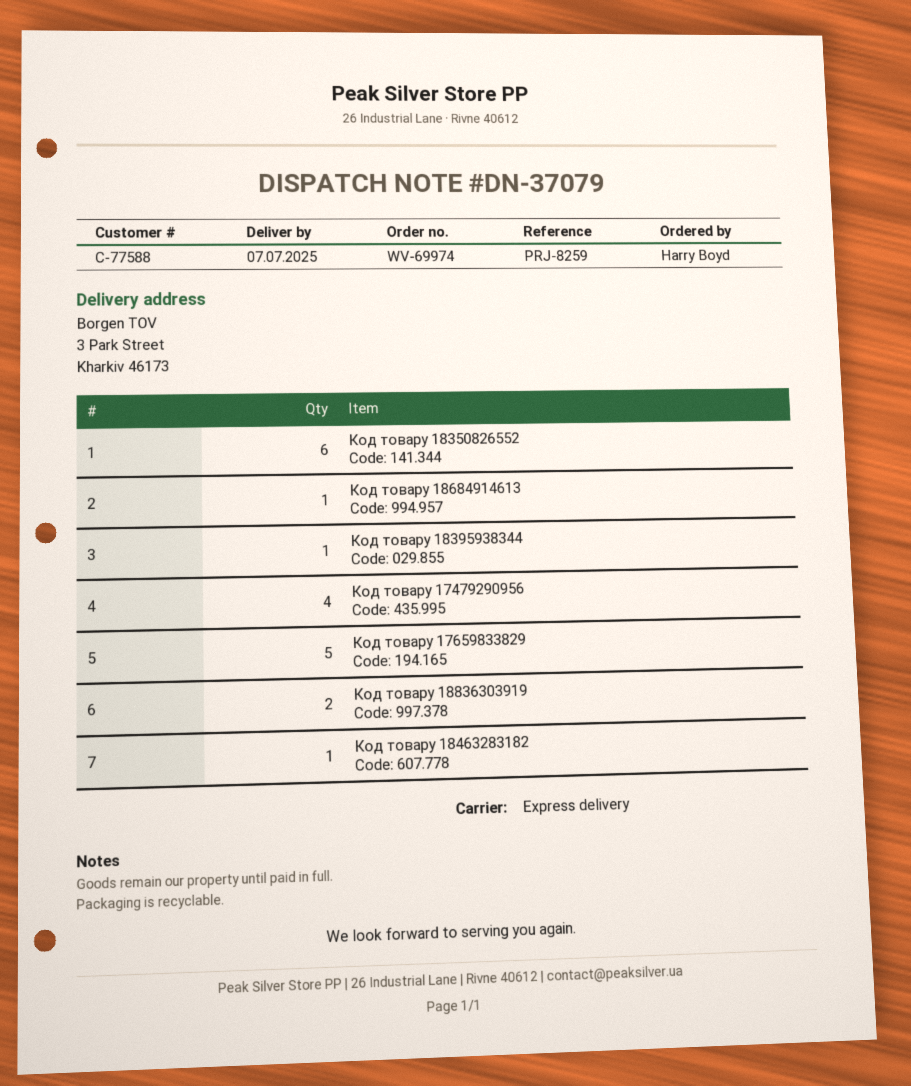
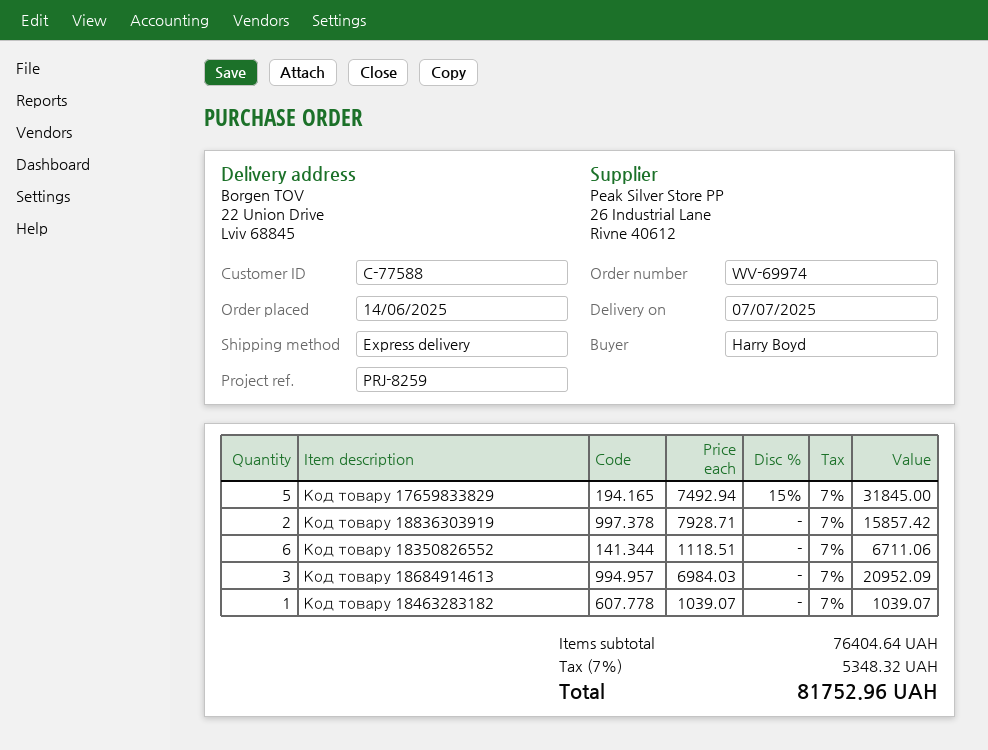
ship to: 3 Park Street, Kharkiv 46173 -> 22 Union Drive, Lviv 68845
Код товару 18684914613: 1 -> 3
Код товару 18395938344: 1 -> none
Код товару 17479290956: 4 -> none

